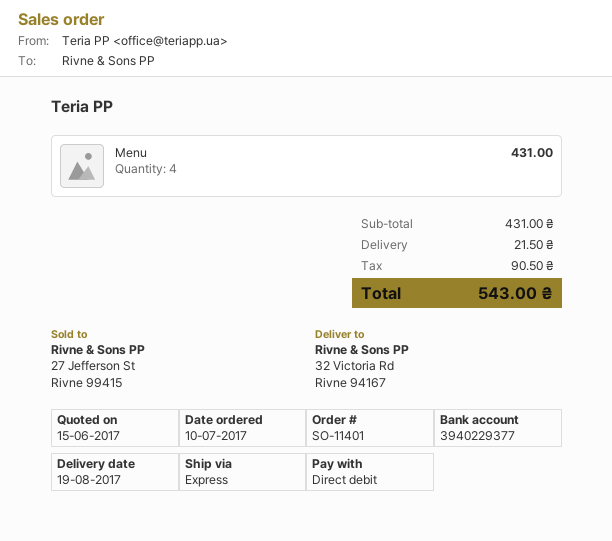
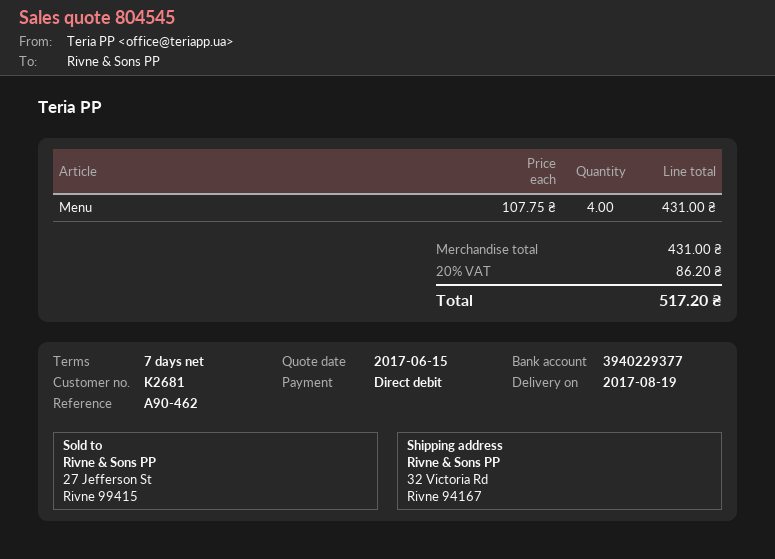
shipping: 21.50 -> none
tax: 90.50 -> 86.20
total: 543.00 -> 517.20

